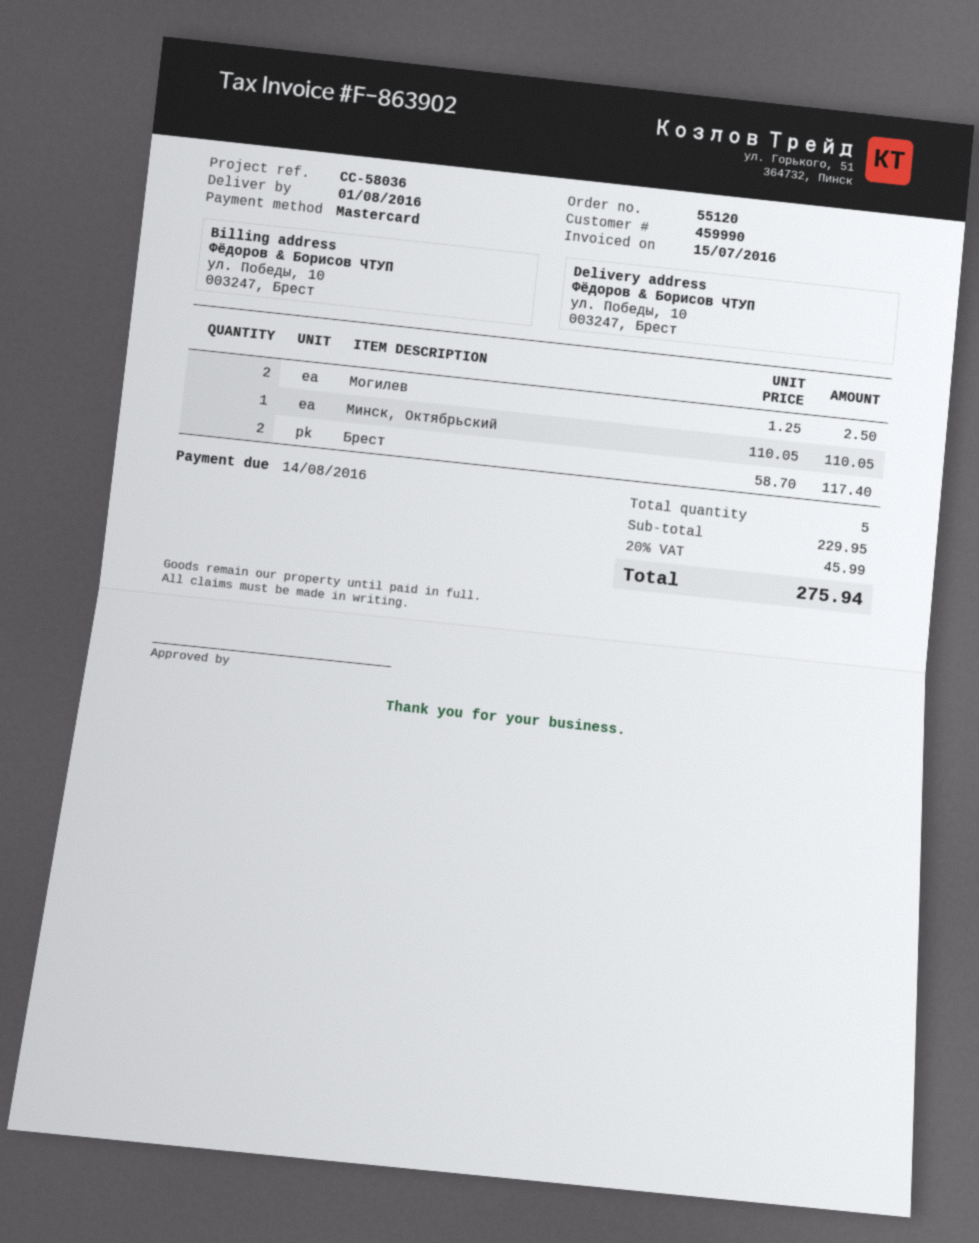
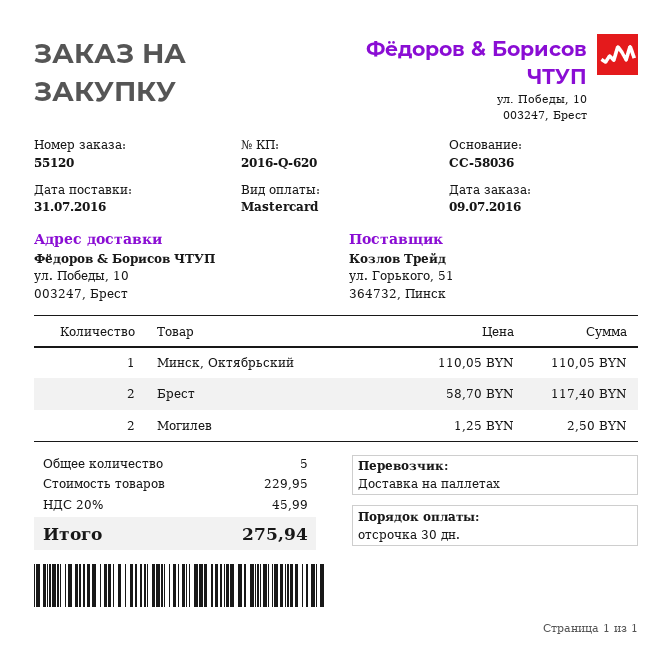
delivery date: 2016-08-01 -> 2016-07-31

